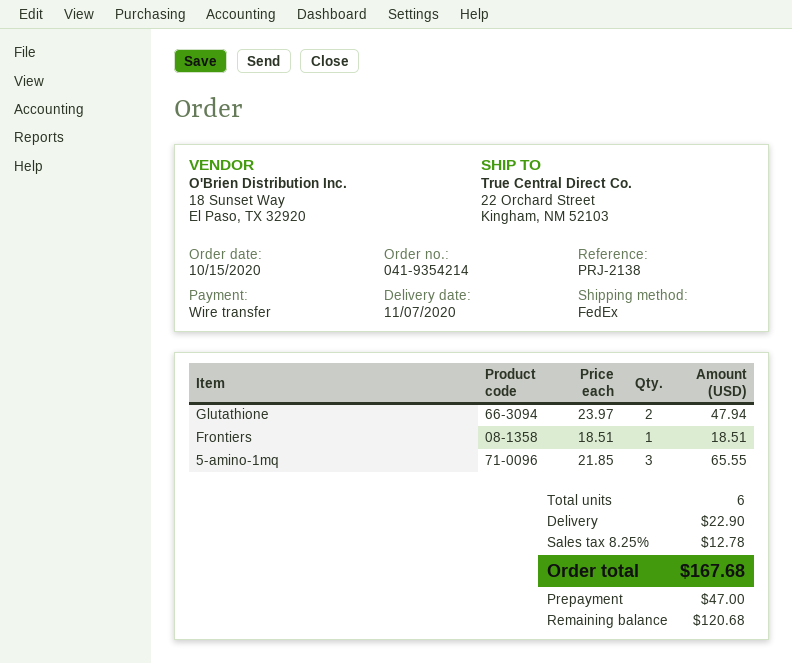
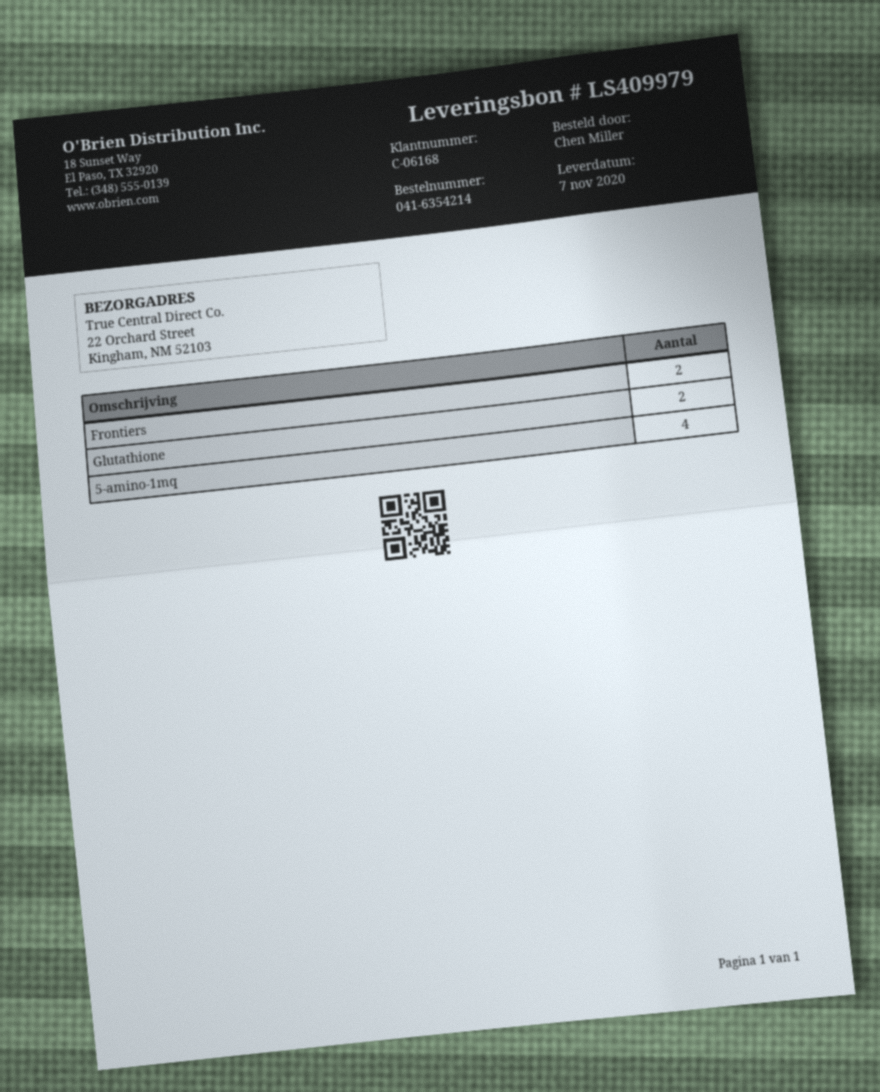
order number: 041-9354214 -> 041-6354214
Frontiers: 1 -> 2
5-amino-1mq: 3 -> 4

